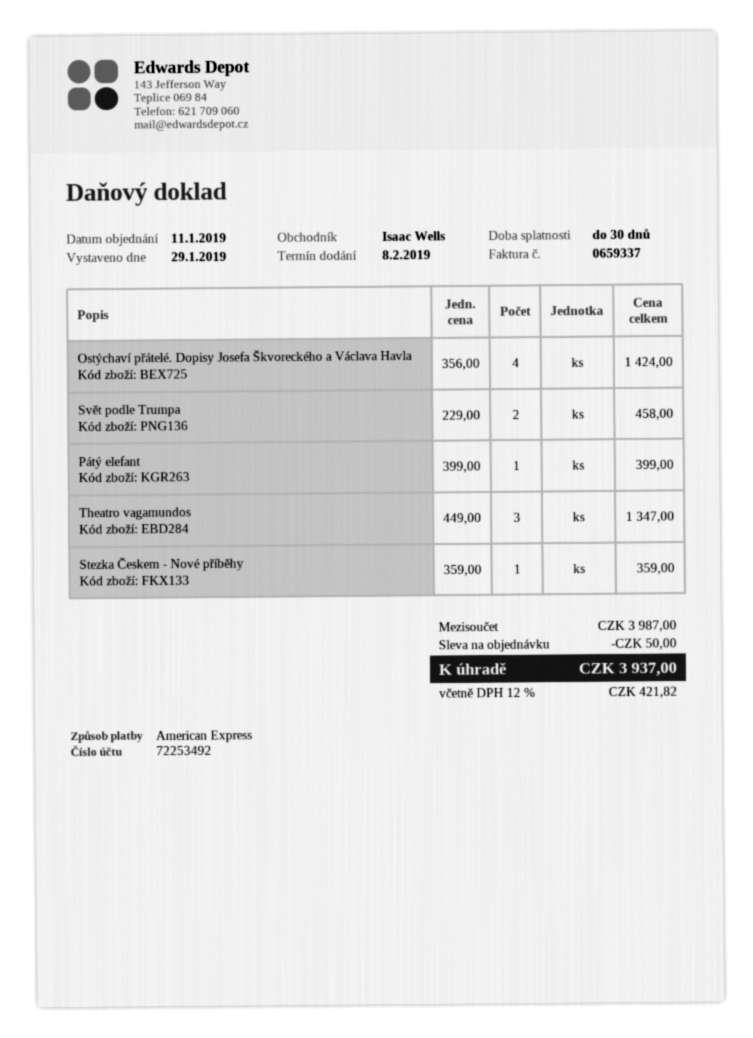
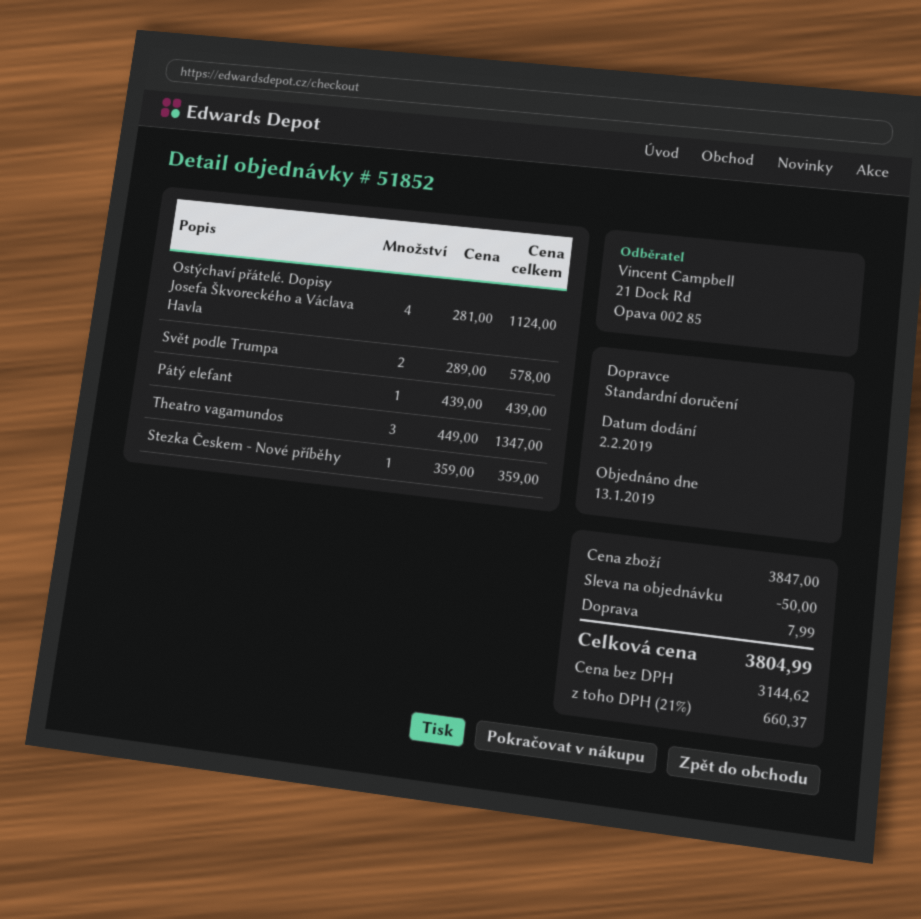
order date: 2019-01-11 -> 2019-01-13
delivery date: 2019-02-08 -> 2019-02-02
Ostýchaví přátelé. Dopisy Josefa Škvoreckého a Václava Havla: 4 x 356.00 = 1424.00 -> 4 x 281.00 = 1124.00
Svět podle Trumpa: 2 x 229.00 = 458.00 -> 2 x 289.00 = 578.00
Pátý elefant: 1 x 399.00 = 399.00 -> 1 x 439.00 = 439.00
subtotal: 3987.00 -> 3847.00
shipping: none -> 7.99
tax: 12% = 421.82 -> 21% = 660.37
total: 3937.00 -> 3804.99

